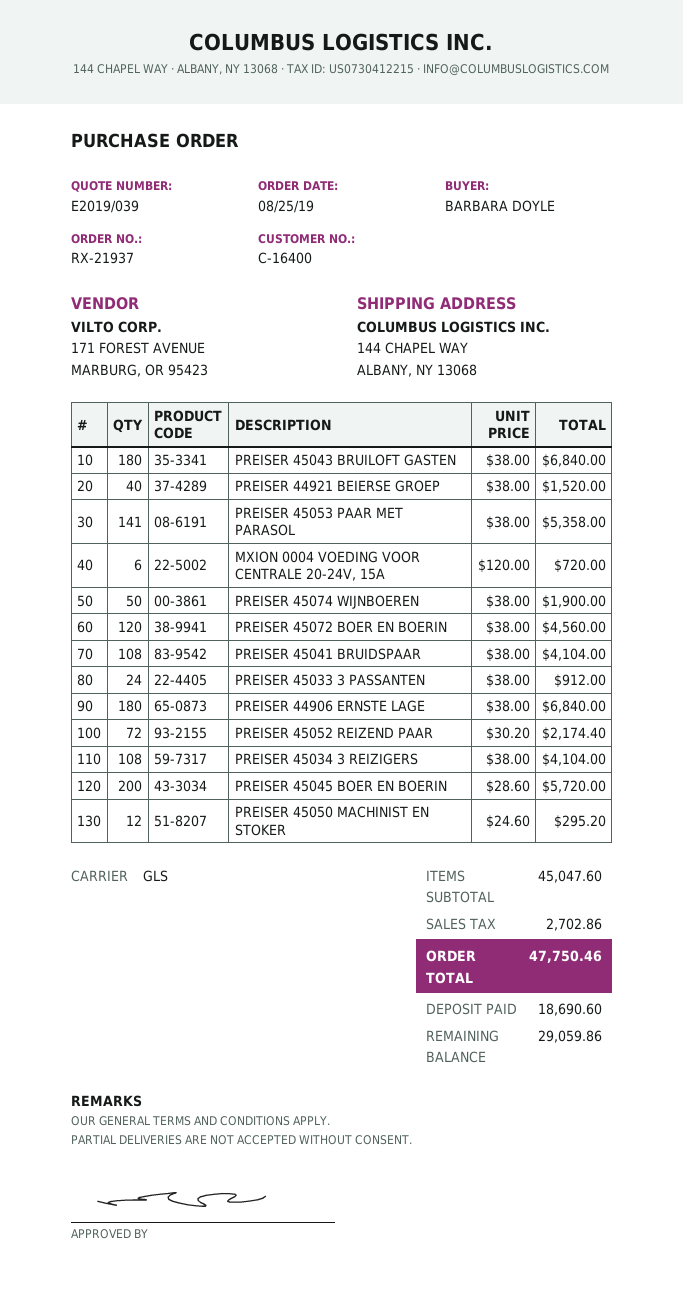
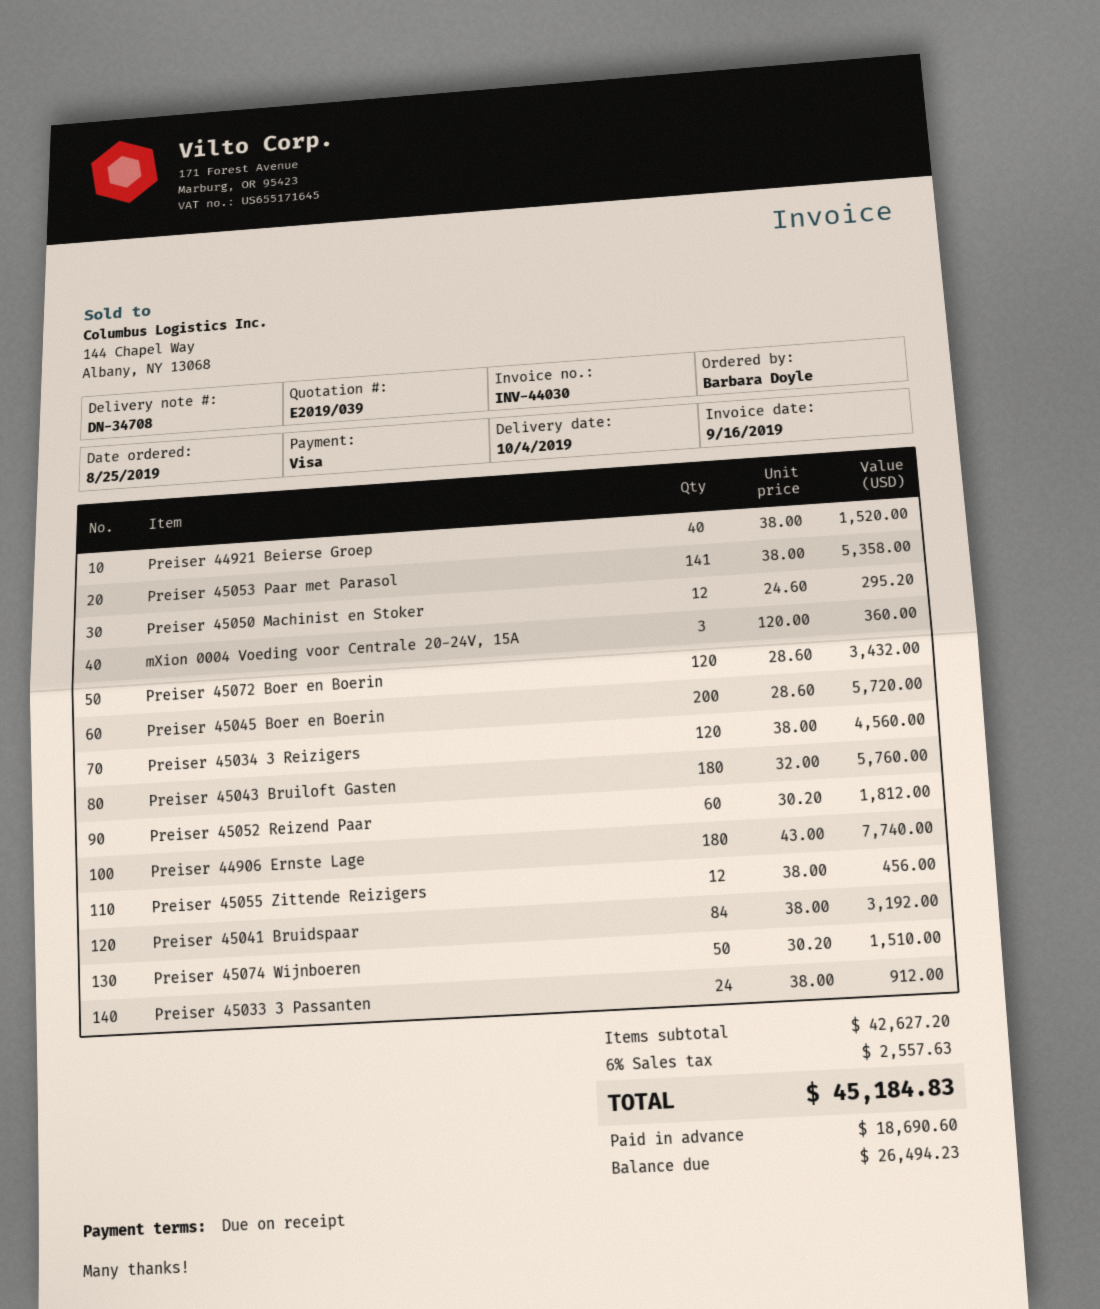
PREISER 45043 BRUILOFT GASTEN: 180 x 38.00 = 6840.00 -> 180 x 32.00 = 5760.00
MXION 0004 VOEDING VOOR CENTRALE 20-24V, 15A: 6 x 120.00 = 720.00 -> 3 x 120.00 = 360.00
PREISER 45074 WIJNBOEREN: 50 x 38.00 = 1900.00 -> 50 x 30.20 = 1510.00
PREISER 45072 BOER EN BOERIN: 120 x 38.00 = 4560.00 -> 120 x 28.60 = 3432.00
PREISER 45041 BRUIDSPAAR: 108 x 38.00 = 4104.00 -> 84 x 38.00 = 3192.00
PREISER 44906 ERNSTE LAGE: 180 x 38.00 = 6840.00 -> 180 x 43.00 = 7740.00
PREISER 45052 REIZEND PAAR: 72 x 30.20 = 2174.40 -> 60 x 30.20 = 1812.00
PREISER 45034 3 REIZIGERS: 108 x 38.00 = 4104.00 -> 120 x 38.00 = 4560.00
Preiser 45055 Zittende Reizigers: none -> 12 x 38.00 = 456.00
subtotal: 45047.60 -> 42627.20
tax: 2702.86 -> 2557.63
total: 47750.46 -> 45184.83
balance: 29059.86 -> 26494.23

